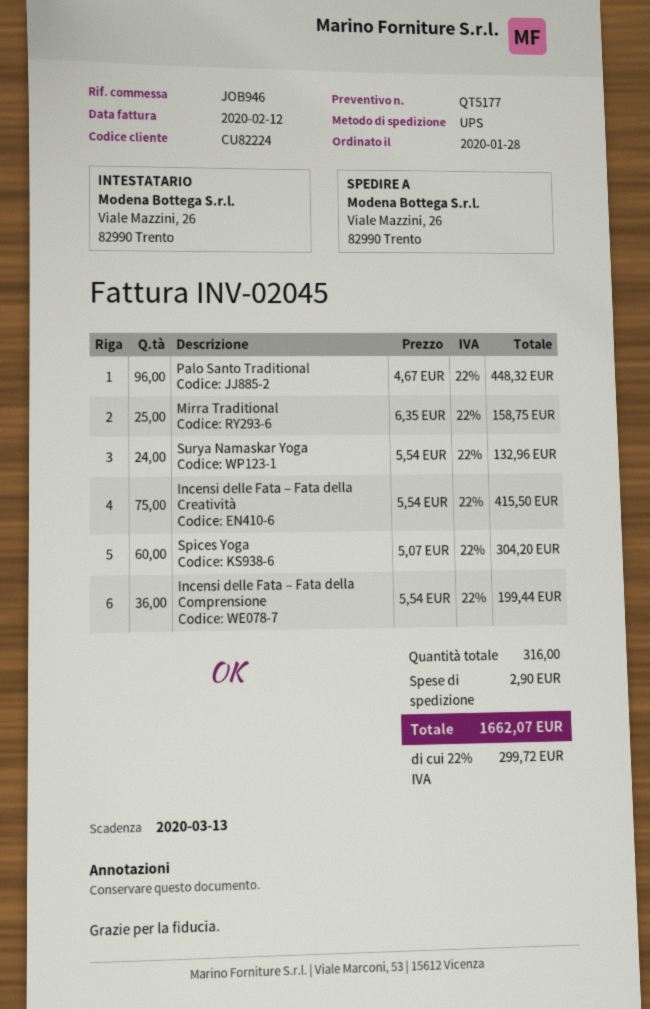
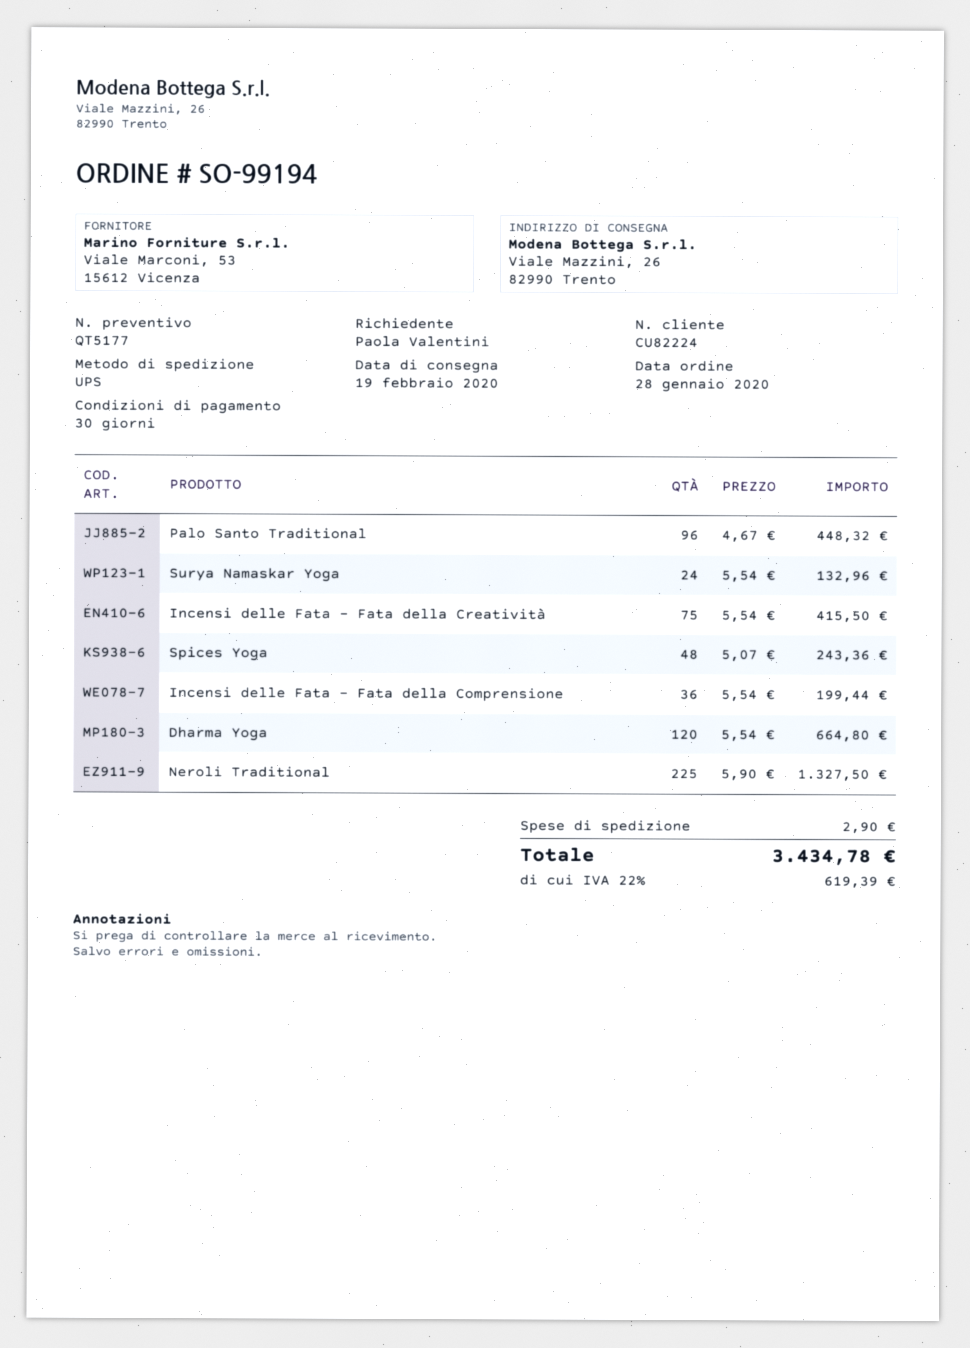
Mirra Traditional: 25 x 6.35 = 158.75 -> none
Spices Yoga: 60 x 5.07 = 304.20 -> 48 x 5.07 = 243.36
Dharma Yoga: none -> 120 x 5.54 = 664.80
Neroli Traditional: none -> 225 x 5.90 = 1327.50
tax: 22% = 299.72 -> 22% = 619.39
total: 1662.07 -> 3434.78

